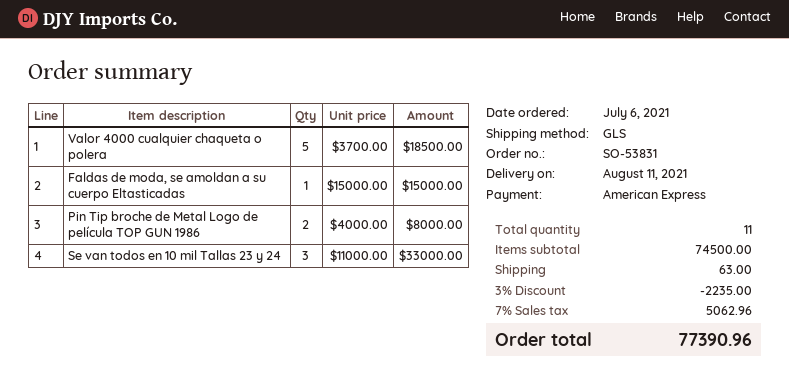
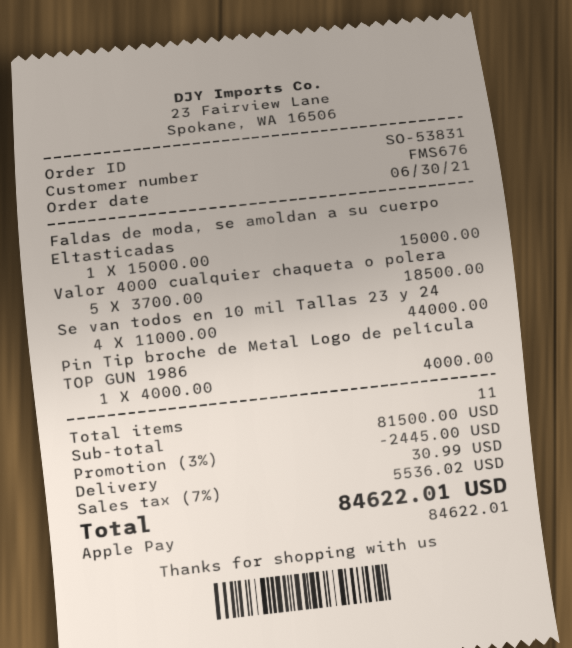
order date: 2021-07-06 -> 2021-06-30
payment method: American Express -> Apple Pay
Pin Tip broche de Metal Logo de película TOP GUN 1986: 2 x 4000.00 = 8000.00 -> 1 x 4000.00 = 4000.00
Se van todos en 10 mil Tallas 23 y 24: 3 x 11000.00 = 33000.00 -> 4 x 11000.00 = 44000.00
subtotal: 74500.00 -> 81500.00
discount: 3% = 2235.00 -> 3% = 2445.00
shipping: 63.00 -> 30.99
tax: 7% = 5062.96 -> 7% = 5536.02
total: 77390.96 -> 84622.01

